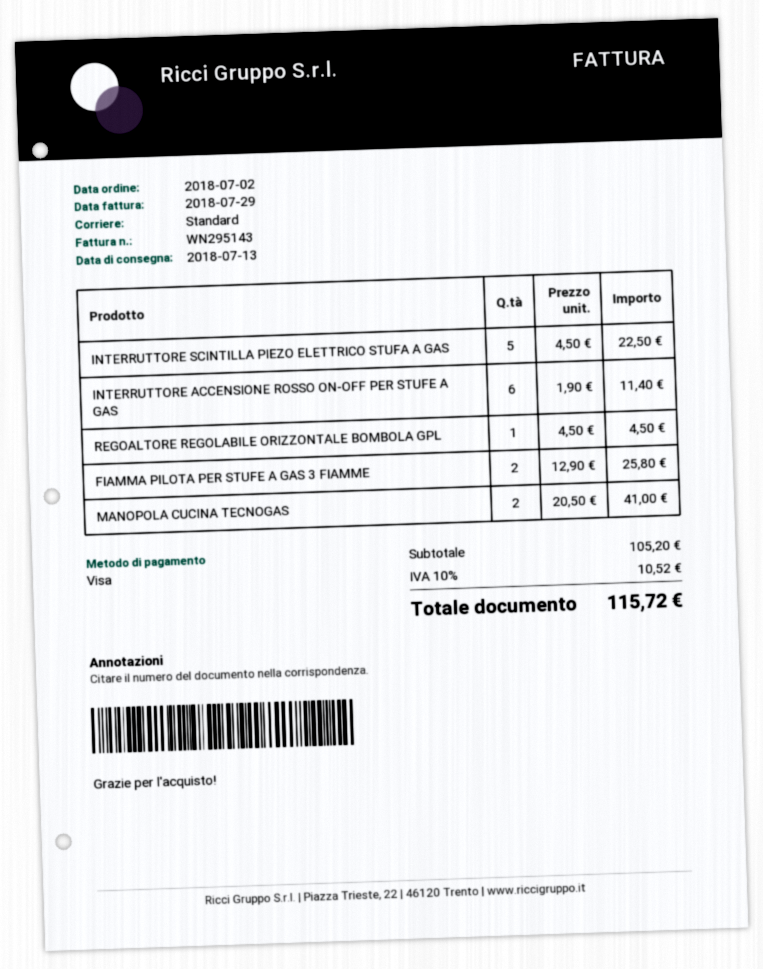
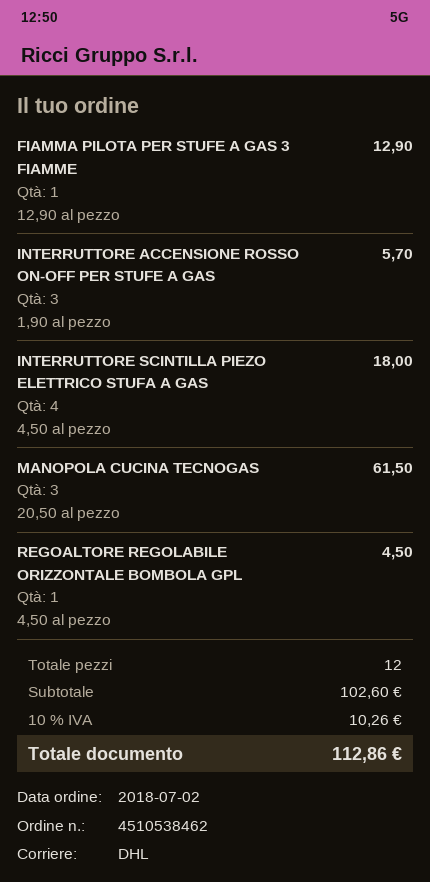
shipping method: standard -> DHL
INTERRUTTORE SCINTILLA PIEZO ELETTRICO STUFA A GAS: 5 x 4.50 = 22.50 -> 4 x 4.50 = 18.00
INTERRUTTORE ACCENSIONE ROSSO ON-OFF PER STUFE A GAS: 6 x 1.90 = 11.40 -> 3 x 1.90 = 5.70
FIAMMA PILOTA PER STUFE A GAS 3 FIAMME: 2 x 12.90 = 25.80 -> 1 x 12.90 = 12.90
MANOPOLA CUCINA TECNOGAS: 2 x 20.50 = 41.00 -> 3 x 20.50 = 61.50
subtotal: 105.20 -> 102.60
tax: 10% = 10.52 -> 10% = 10.26
total: 115.72 -> 112.86

